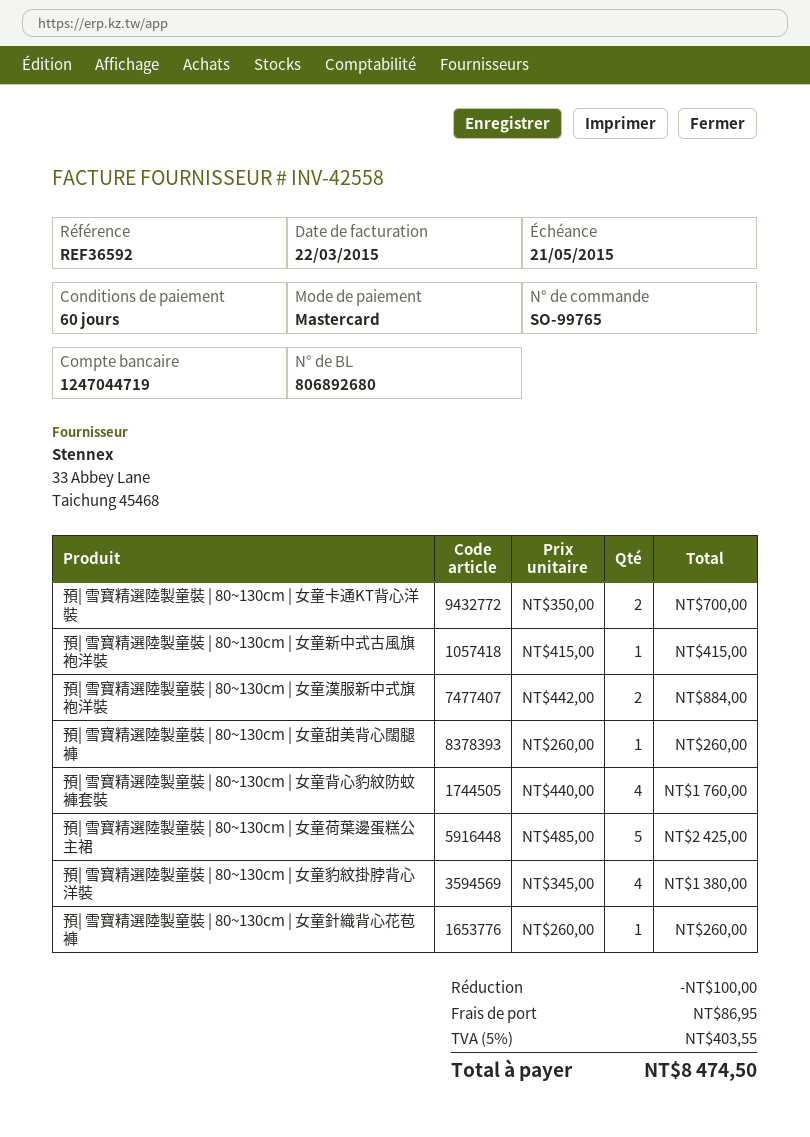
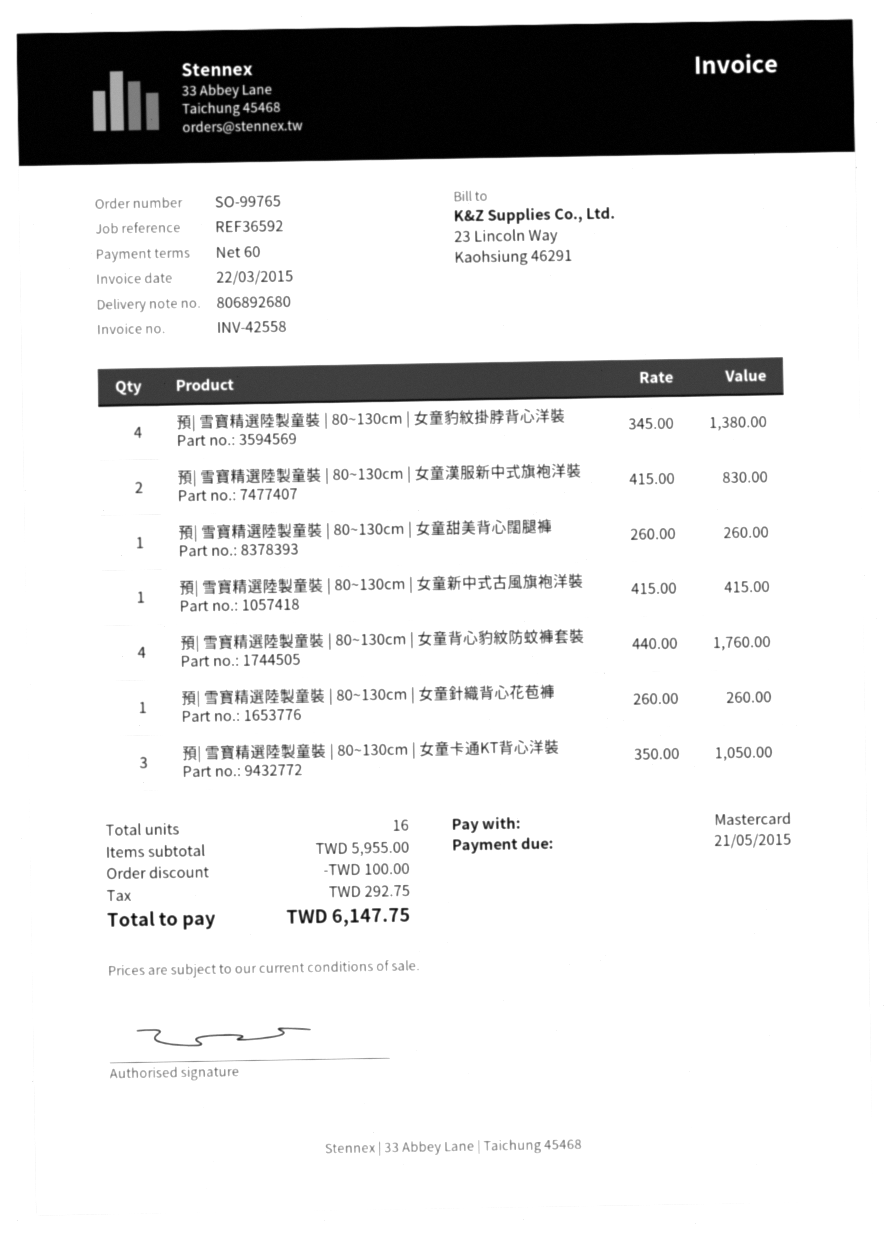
預| 雪寶精選陸製童裝 | 80~130cm | 女童卡通KT背心洋裝: 2 x 350.00 = 700.00 -> 3 x 350.00 = 1050.00
預| 雪寶精選陸製童裝 | 80~130cm | 女童漢服新中式旗袍洋裝: 2 x 442.00 = 884.00 -> 2 x 415.00 = 830.00
預| 雪寶精選陸製童裝 | 80~130cm | 女童荷葉邊蛋糕公主裙: 5 x 485.00 = 2425.00 -> none
shipping: 86.95 -> none
tax: 403.55 -> 292.75
total: 8474.50 -> 6147.75

